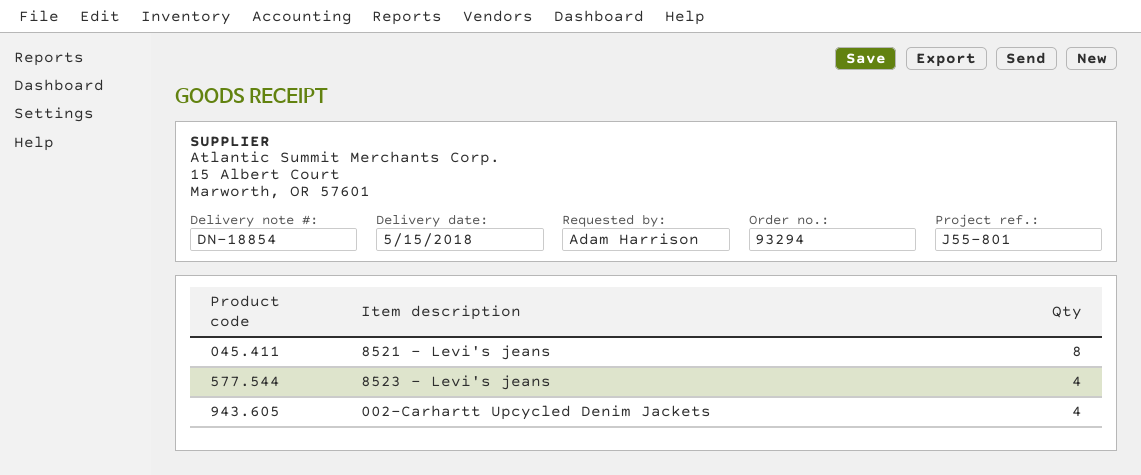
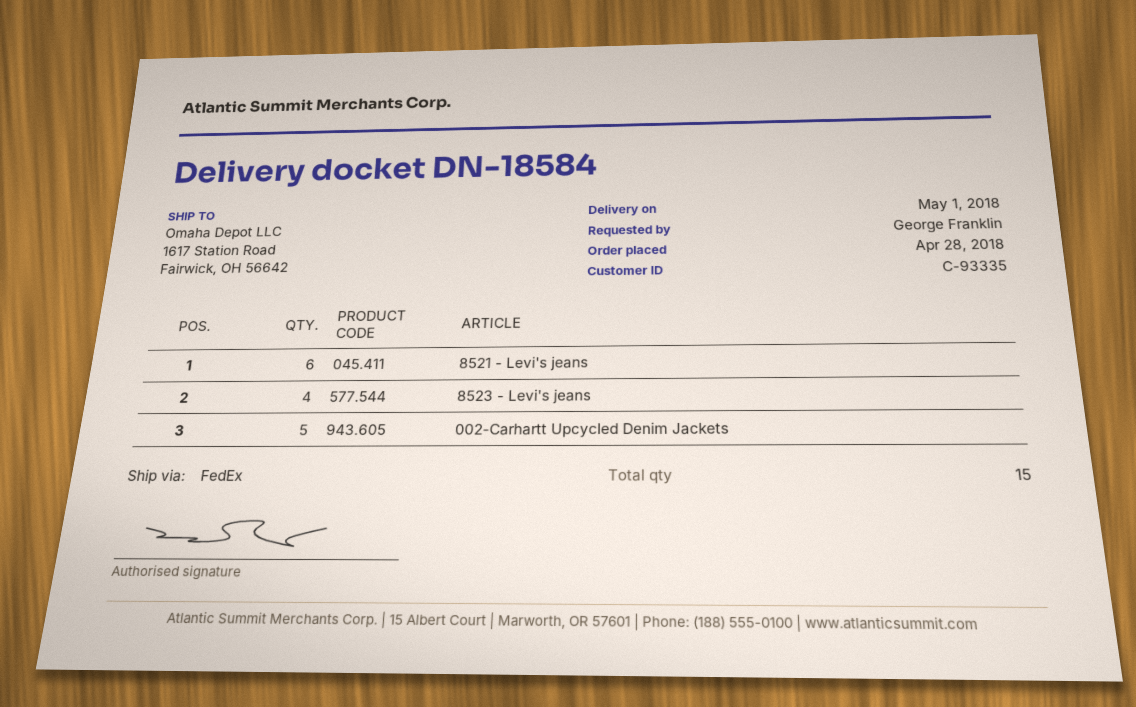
delivery note number: DN-18854 -> DN-18584
delivery date: 2018-05-15 -> 2018-05-01
ordered by: Adam Harrison -> George Franklin
8521 - Levi's jeans: 8 -> 6
002-Carhartt Upcycled Denim Jackets: 4 -> 5

